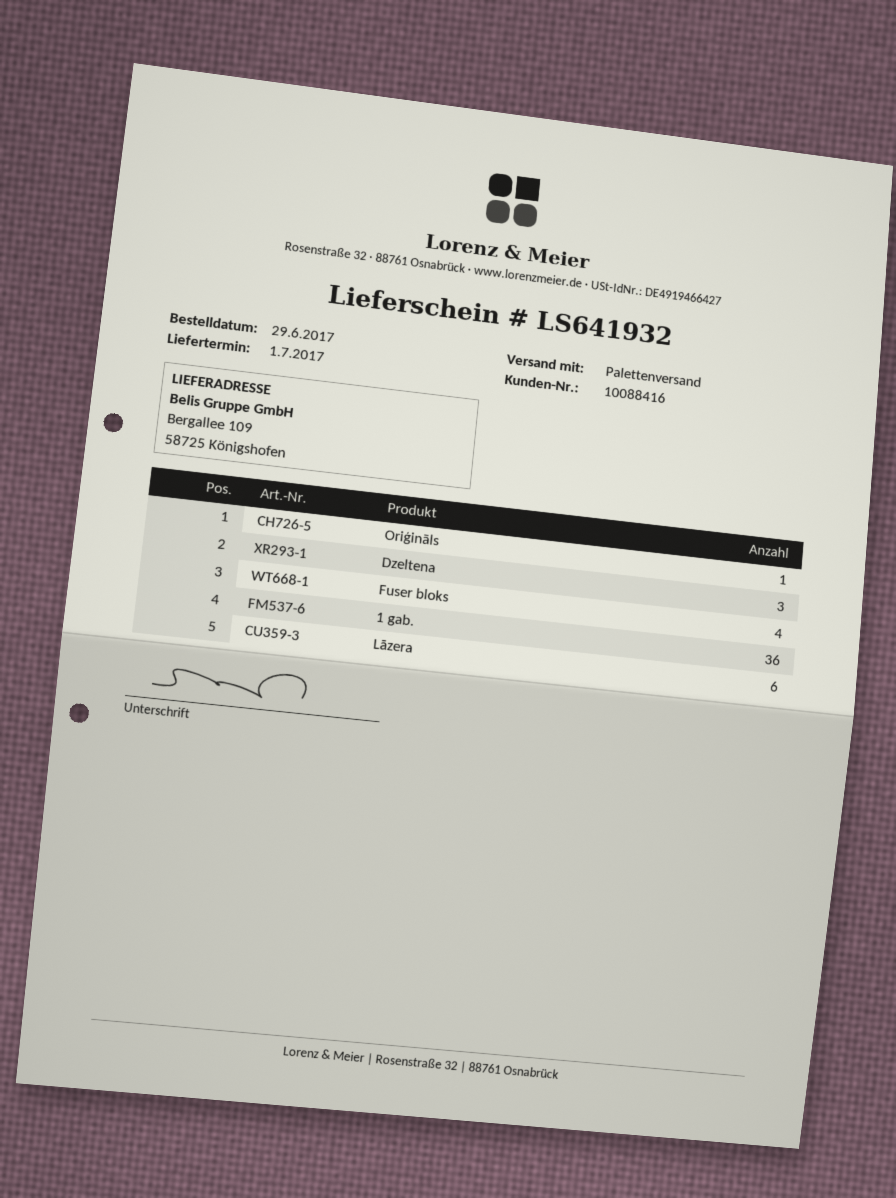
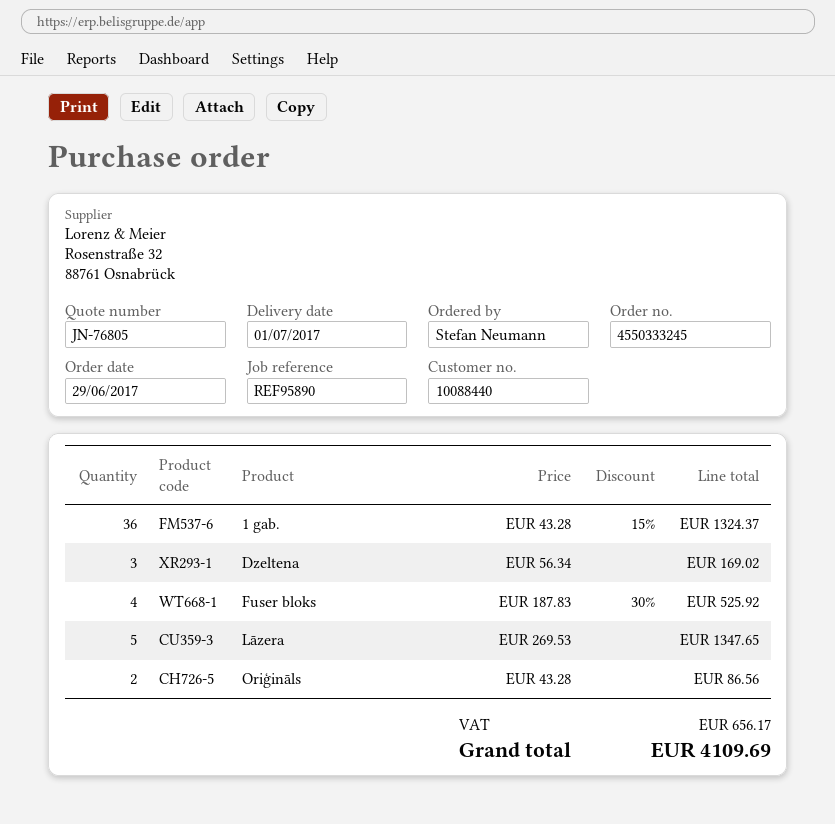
customer number: 10088416 -> 10088440
Oriģināls: 1 -> 2
Lāzera: 6 -> 5

